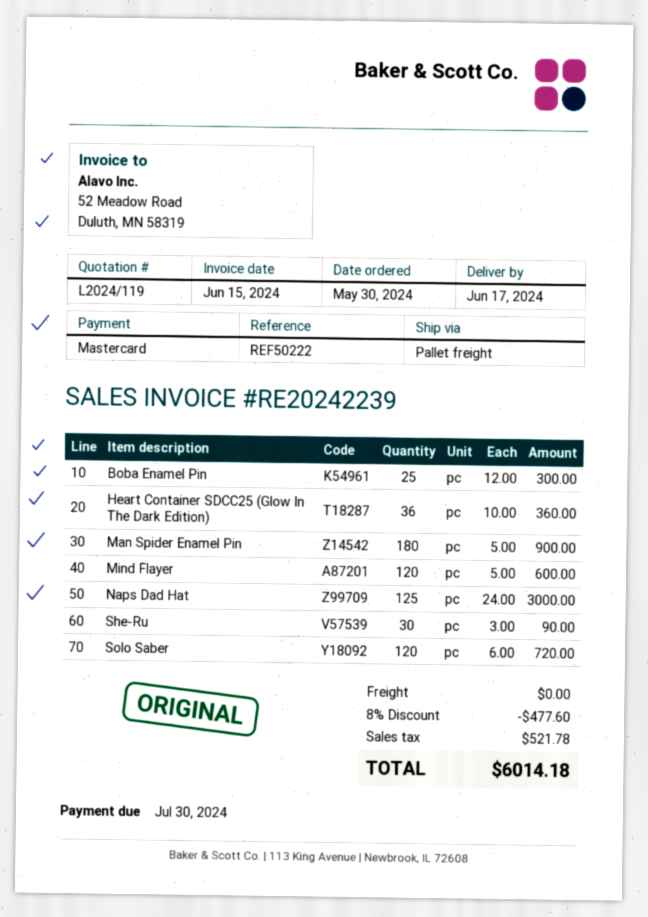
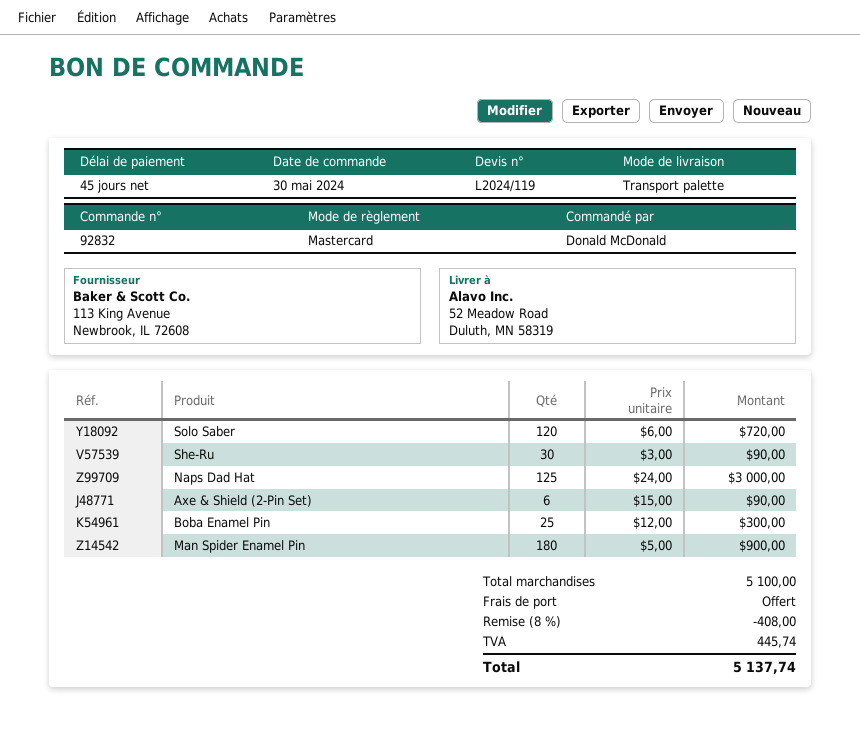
Heart Container SDCC25 (Glow In The Dark Edition): 36 x 10.00 = 360.00 -> none
Mind Flayer: 120 x 5.00 = 600.00 -> none
Axe & Shield (2-Pin Set): none -> 6 x 15.00 = 90.00
discount: 8% = 477.60 -> 8% = 408.00
tax: 521.78 -> 445.74
total: 6014.18 -> 5137.74

